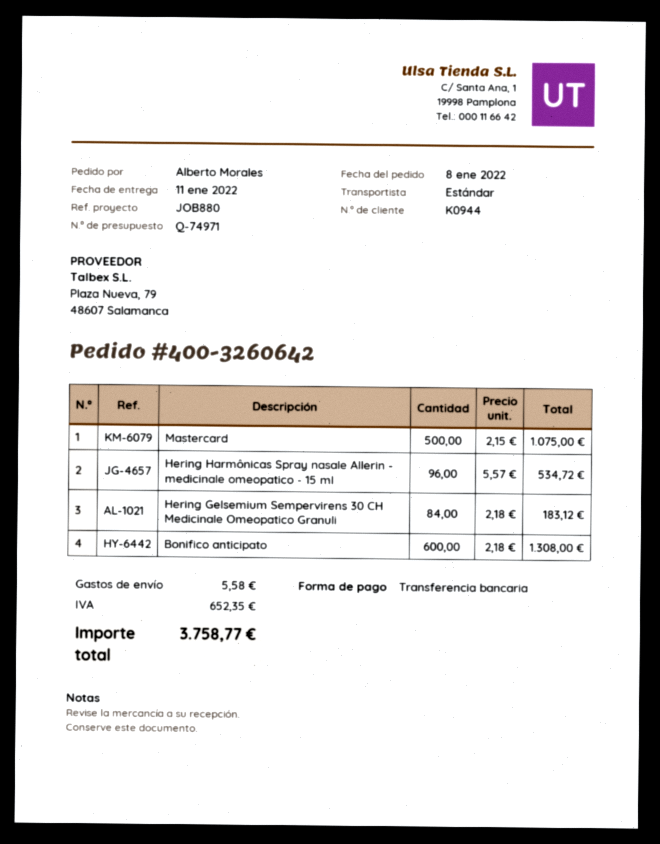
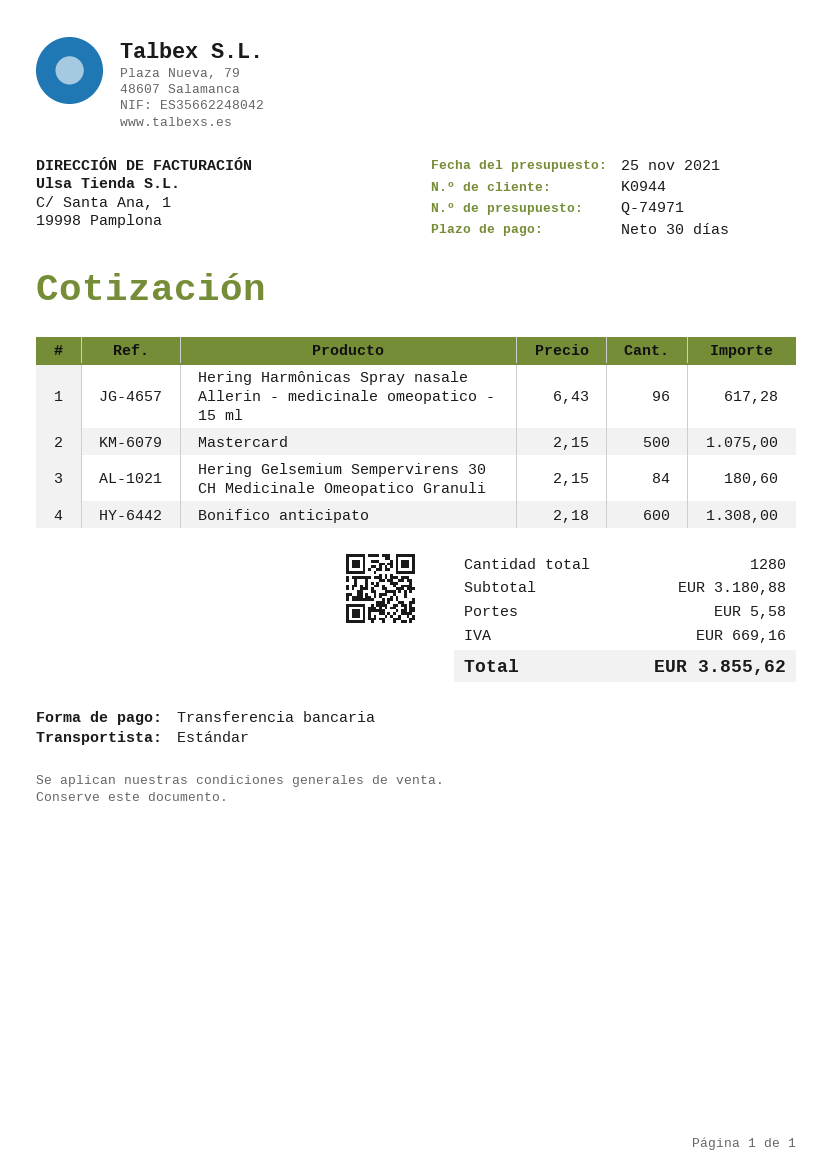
Hering Harmônicas Spray nasale Allerin - medicinale omeopatico - 15 ml: 96 x 5.57 = 534.72 -> 96 x 6.43 = 617.28
Hering Gelsemium Sempervirens 30 CH Medicinale Omeopatico Granuli: 84 x 2.18 = 183.12 -> 84 x 2.15 = 180.60
tax: 652.35 -> 669.16
total: 3758.77 -> 3855.62

